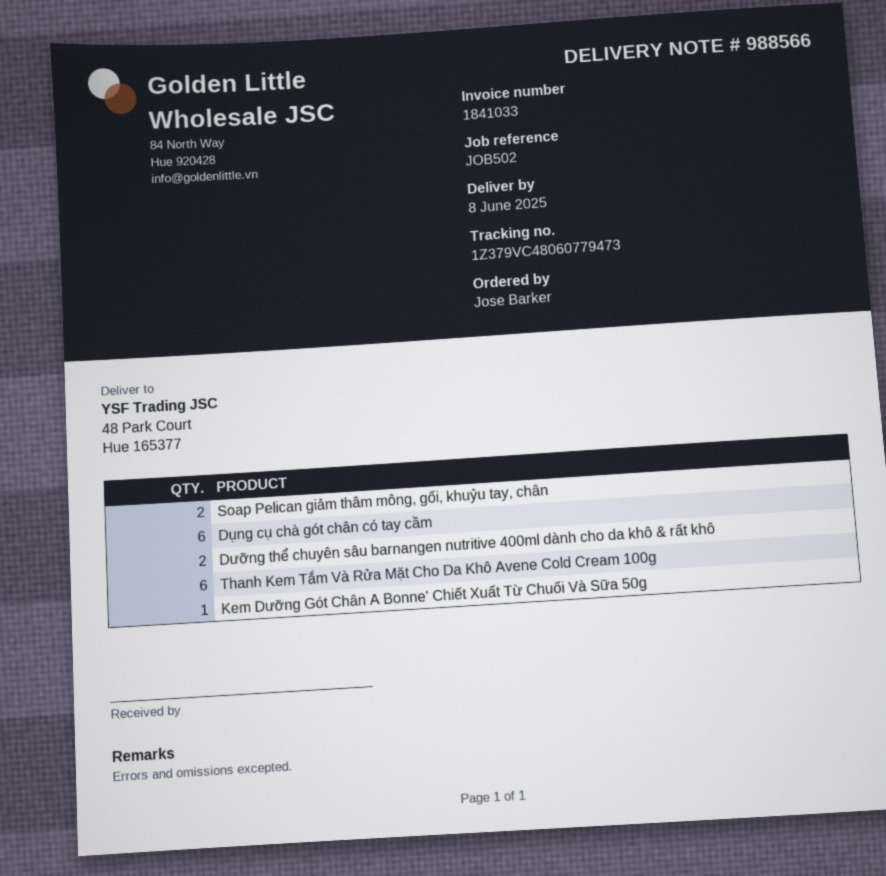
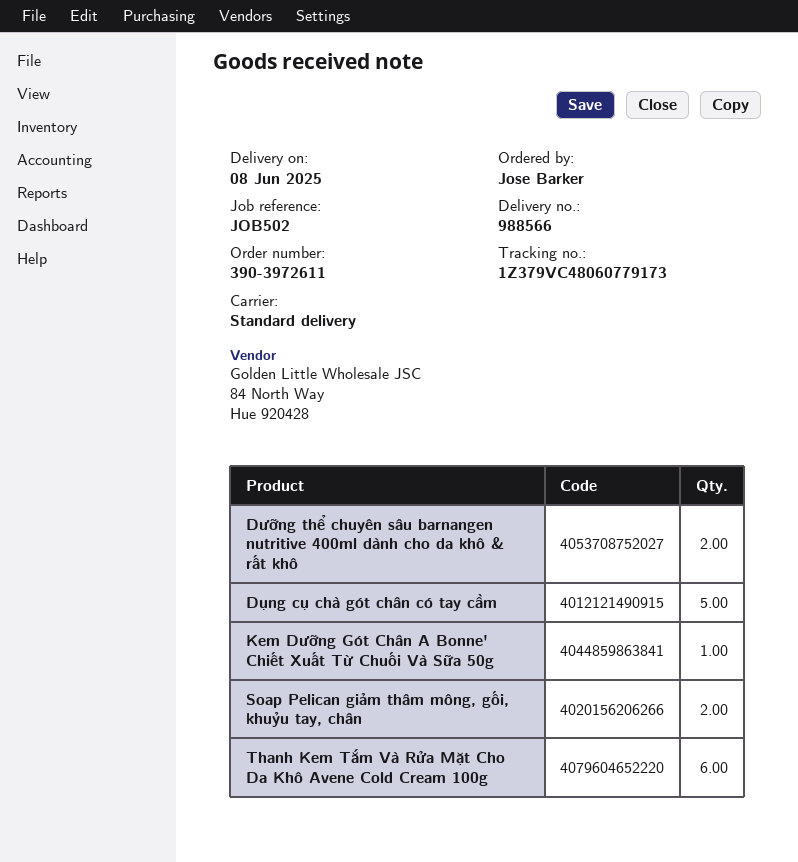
tracking number: 1Z379VC48060779473 -> 1Z379VC48060779173
Dụng cụ chà gót chân có tay cầm: 6 -> 5

